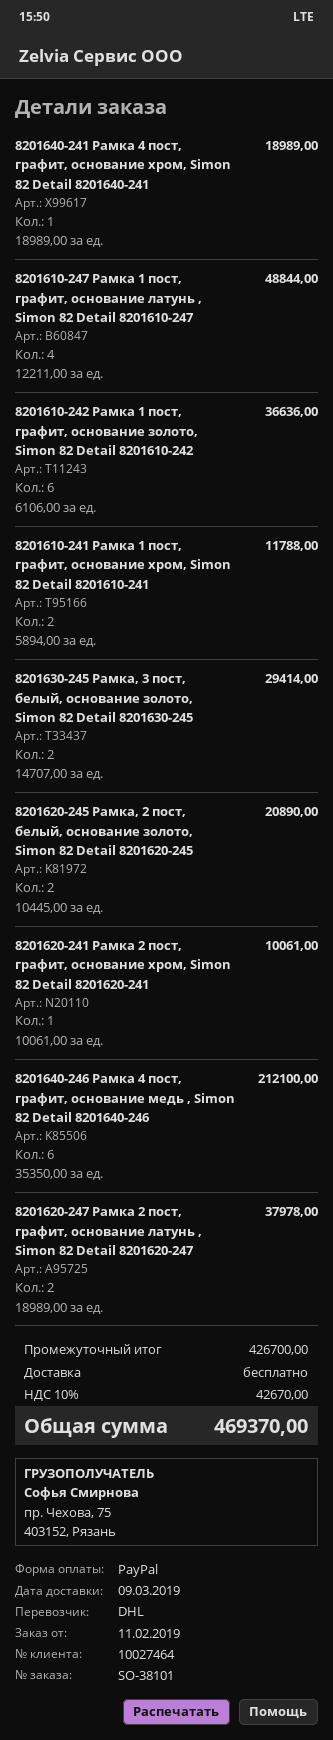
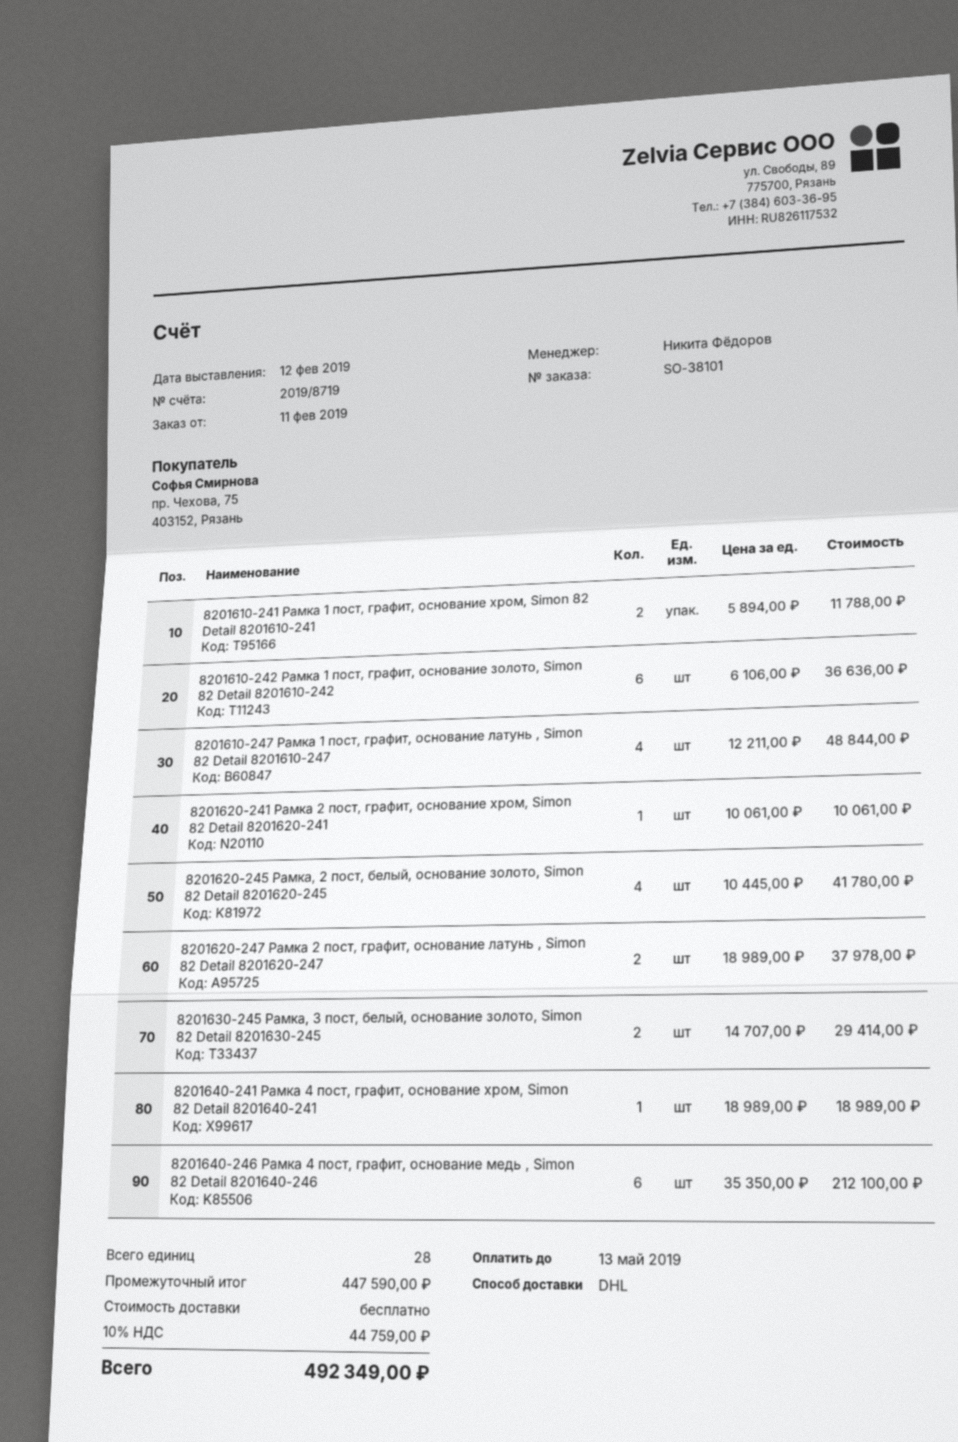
8201620-245 Рамка, 2 пост, белый, основание золото, Simon 82 Detail 8201620-245: 2 x 10445.00 = 20890.00 -> 4 x 10445.00 = 41780.00
subtotal: 426700.00 -> 447590.00
tax: 10% = 42670.00 -> 10% = 44759.00
total: 469370.00 -> 492349.00

